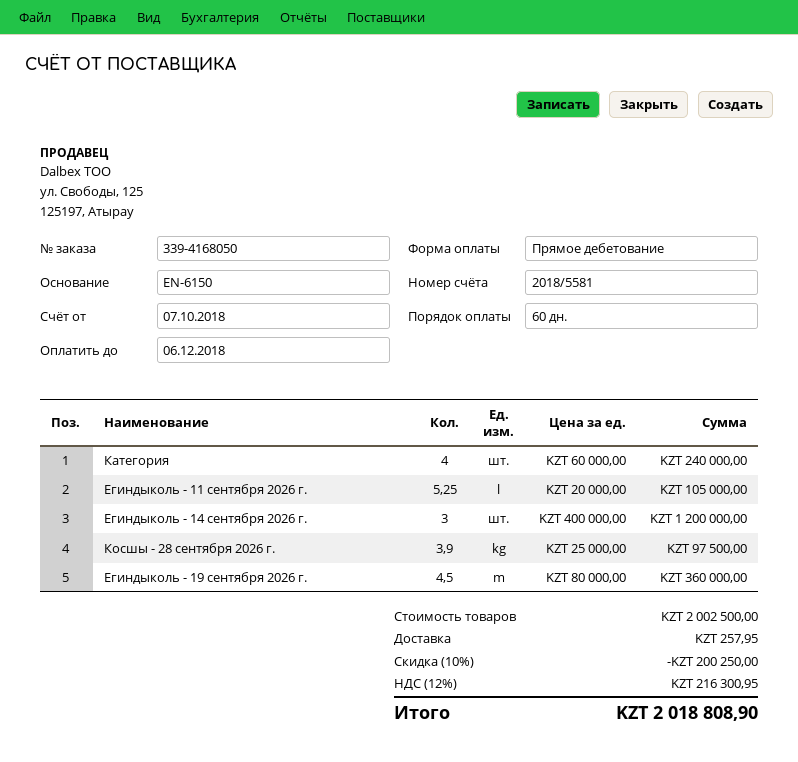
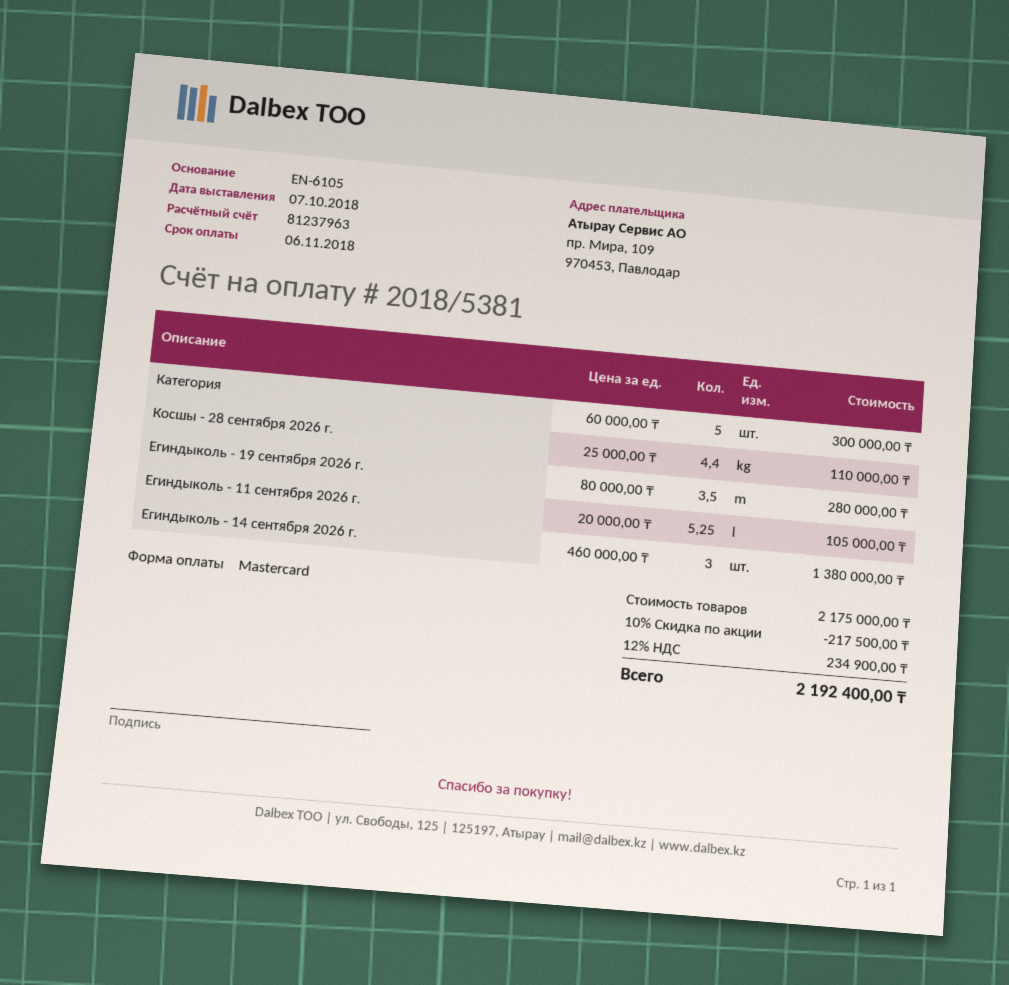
invoice number: 2018/5581 -> 2018/5381
due date: 2018-12-06 -> 2018-11-06
reference: EN-6150 -> EN-6105
payment method: direct debit -> Mastercard
Категория: 4 x 60000.00 = 240000.00 -> 5 x 60000.00 = 300000.00
Егиндыколь - 14 сентября 2026 г.: 3 x 400000.00 = 1200000.00 -> 3 x 460000.00 = 1380000.00
Косшы - 28 сентября 2026 г.: 3.9 x 25000.00 = 97500.00 -> 4.4 x 25000.00 = 110000.00
Егиндыколь - 19 сентября 2026 г.: 4.5 x 80000.00 = 360000.00 -> 3.5 x 80000.00 = 280000.00
subtotal: 2002500.00 -> 2175000.00
discount: 10% = 200250.00 -> 10% = 217500.00
shipping: 257.95 -> none
tax: 12% = 216300.95 -> 12% = 234900.00
total: 2018808.90 -> 2192400.00

